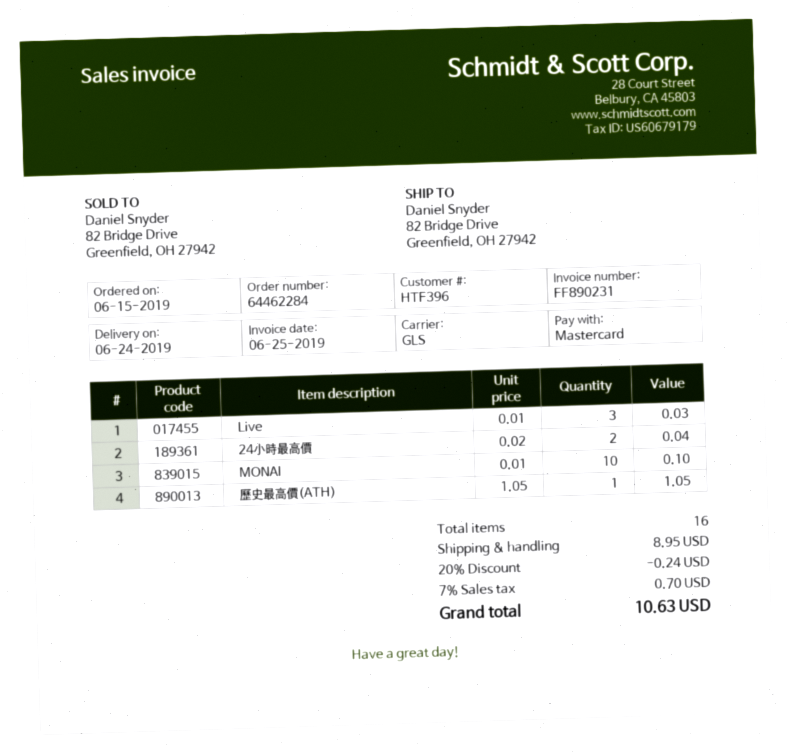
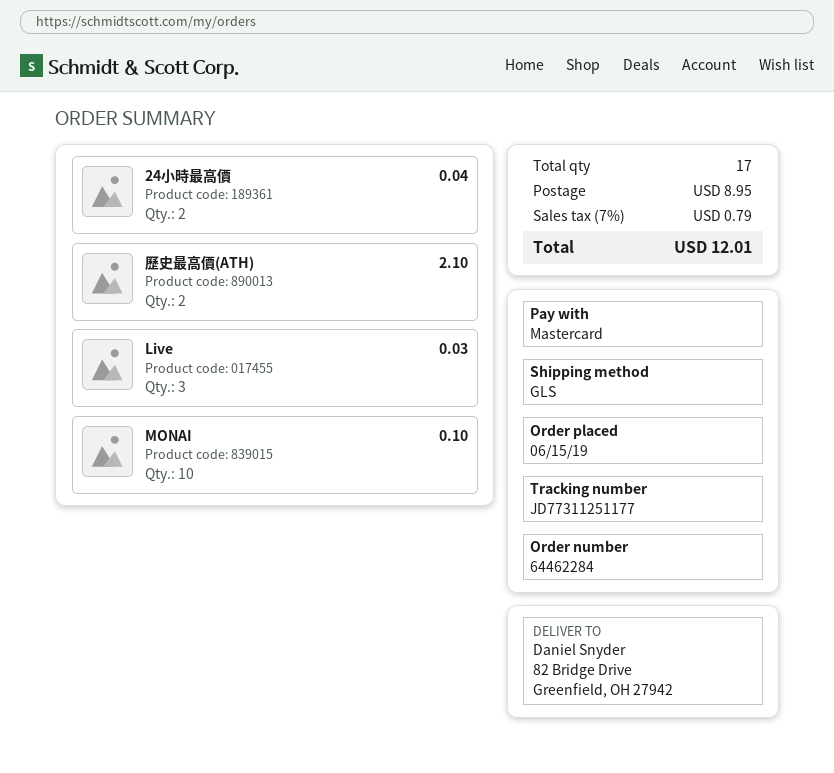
歷史最高價(ATH): 1 for 1.05 -> 2 for 2.10
total quantity: 16 -> 17
discount: 20% = 0.24 -> none
tax: 7% = 0.70 -> 7% = 0.79
total: 10.63 -> 12.01

